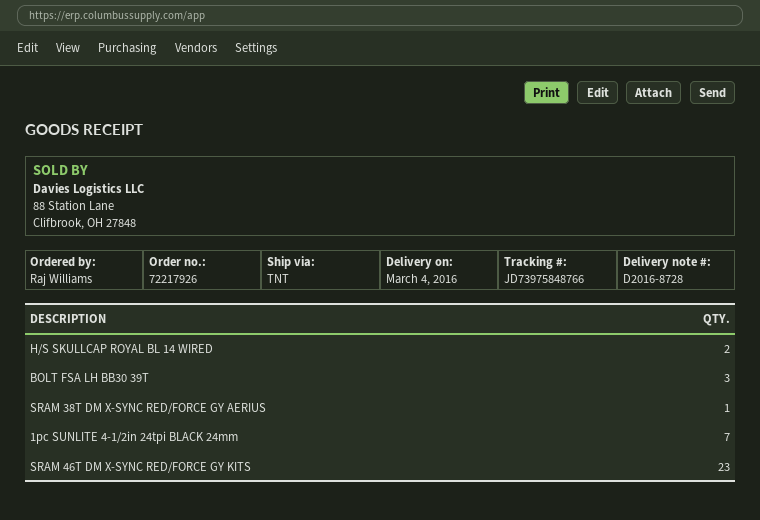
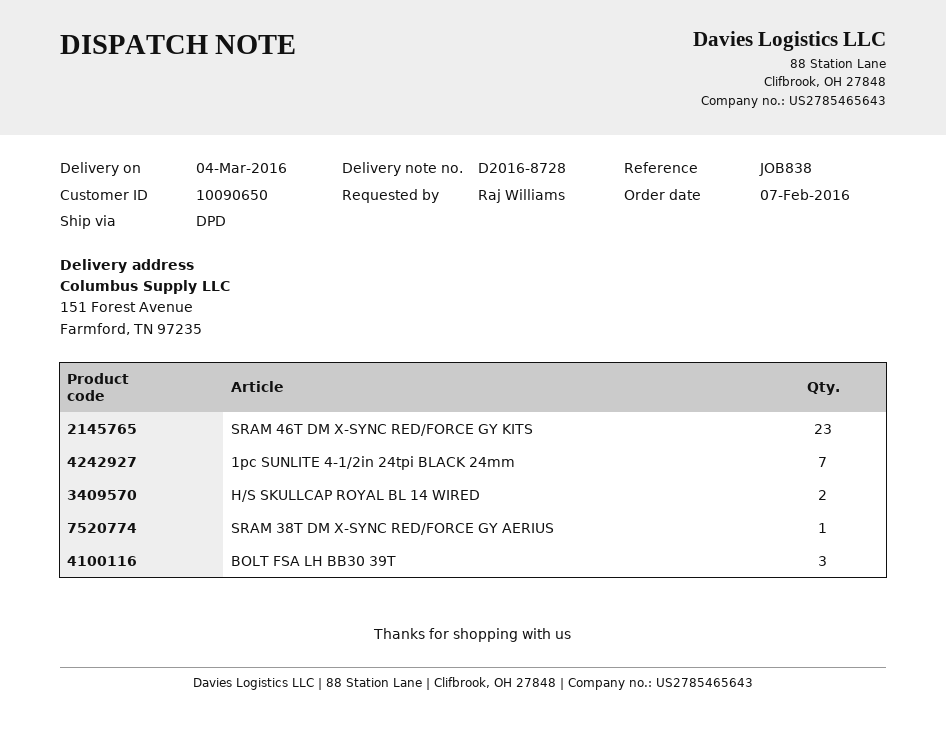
shipping method: TNT -> DPD

